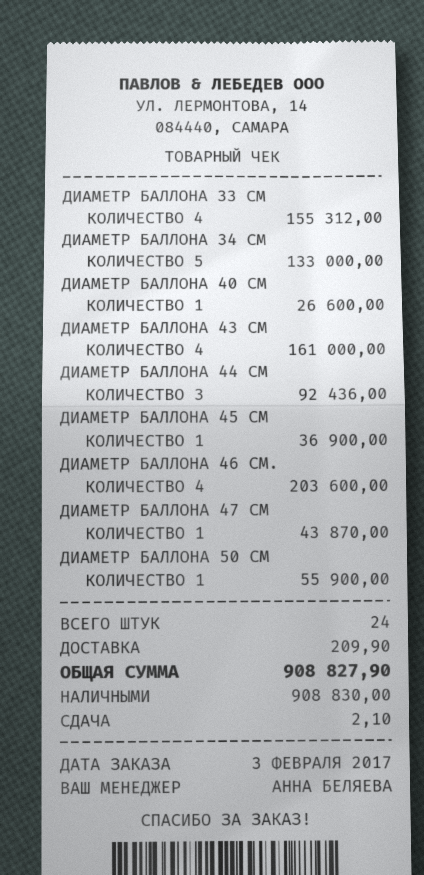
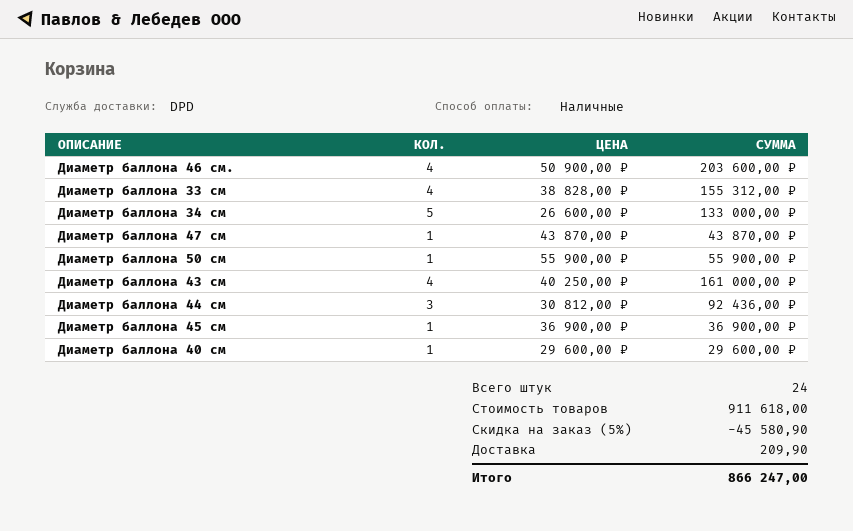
ДИАМЕТР БАЛЛОНА 40 СМ: 1 for 26600.00 -> 1 for 29600.00
discount: none -> 5% = 45580.90
total: 908827.90 -> 866247.00

